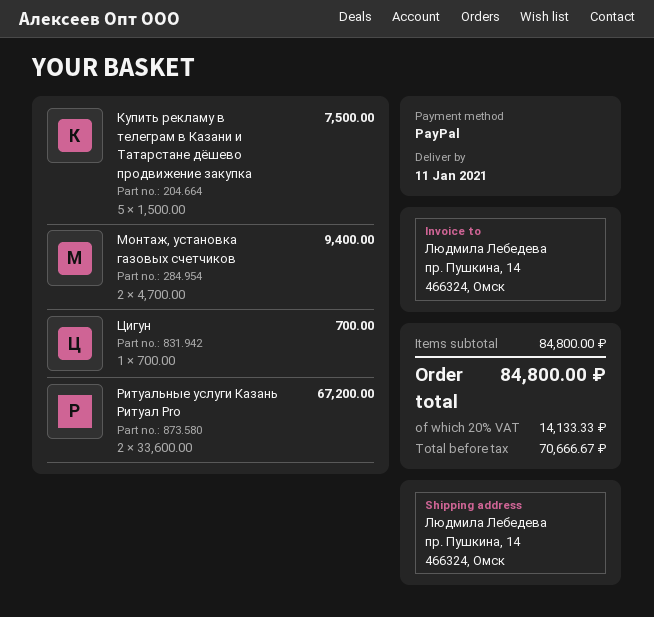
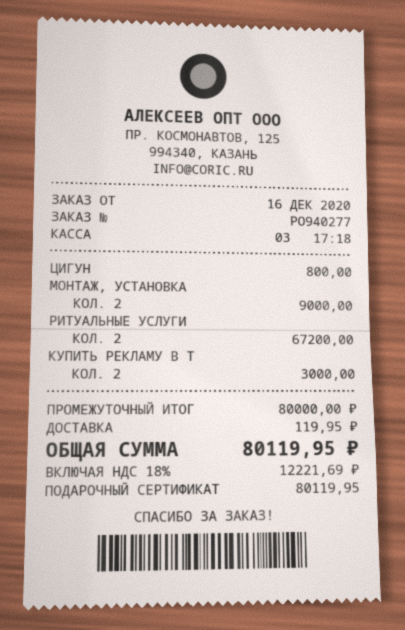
payment method: PayPal -> gift card
Купить рекламу в телеграм в Казани и Татарстане дёшево продвижение закупка: 5 for 7500.00 -> 2 for 3000.00
Монтаж, установка газовых счетчиков: 2 for 9400.00 -> 2 for 9000.00
Цигун: 1 for 700.00 -> 1 for 800.00
subtotal: 84800.00 -> 80000.00
shipping: none -> 119.95
tax: 20% = 14133.33 -> 18% = 12221.69
total: 84800.00 -> 80119.95

